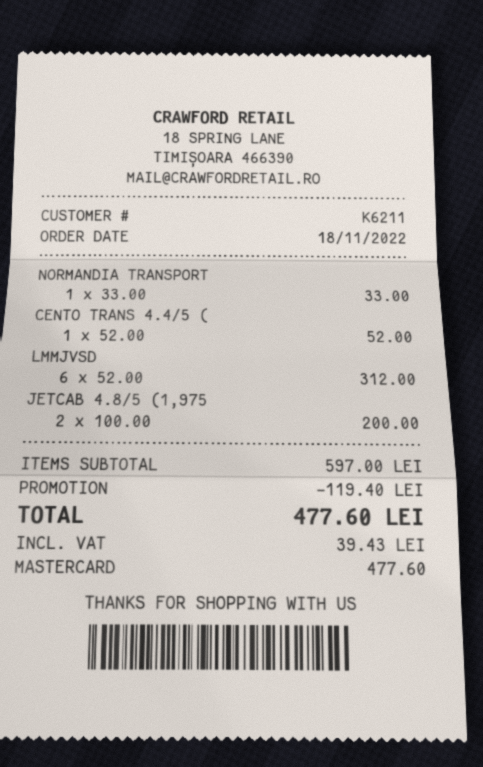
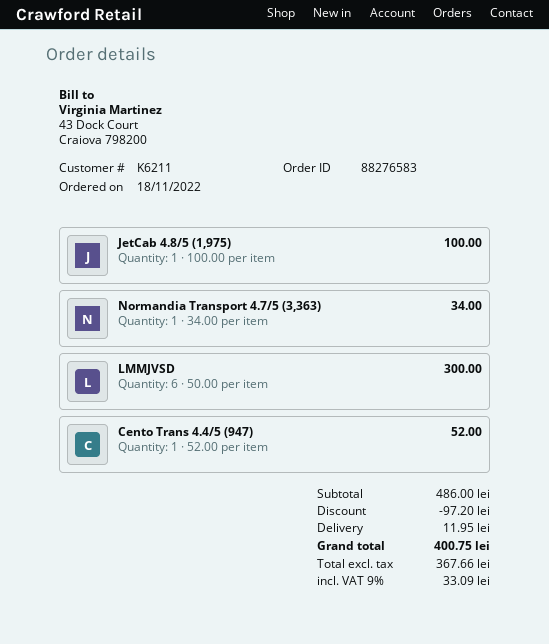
NORMANDIA TRANSPORT: 1 x 33.00 = 33.00 -> 1 x 34.00 = 34.00
LMMJVSD: 6 x 52.00 = 312.00 -> 6 x 50.00 = 300.00
JETCAB 4.8/5 (1,975: 2 x 100.00 = 200.00 -> 1 x 100.00 = 100.00
subtotal: 597.00 -> 486.00
discount: 119.40 -> 97.20
shipping: none -> 11.95
tax: 39.43 -> 33.09
total: 477.60 -> 400.75

